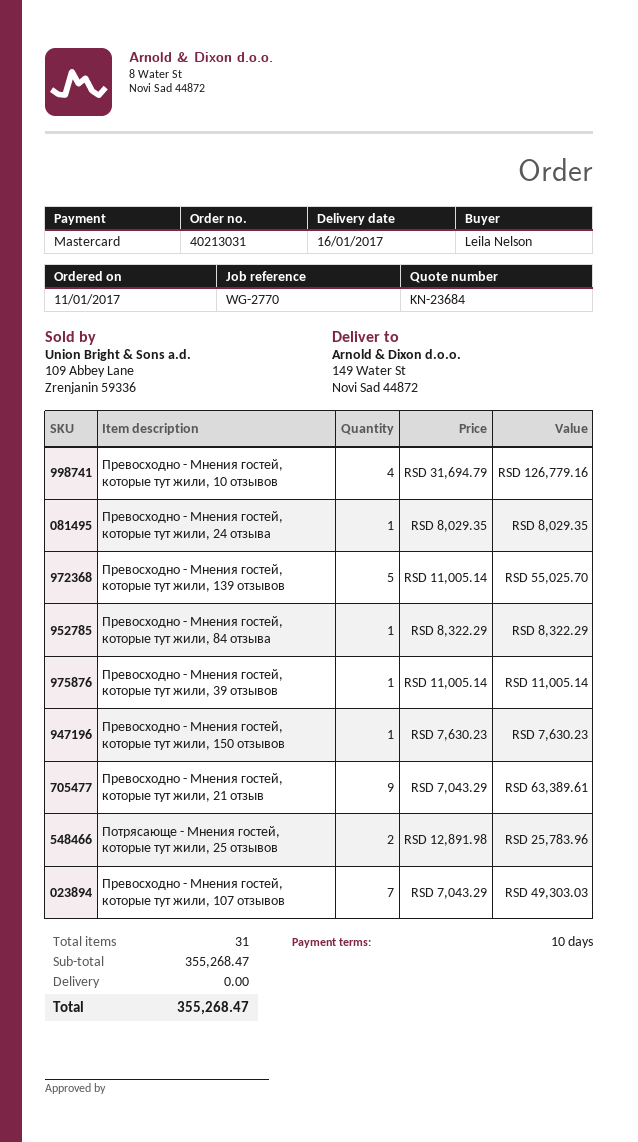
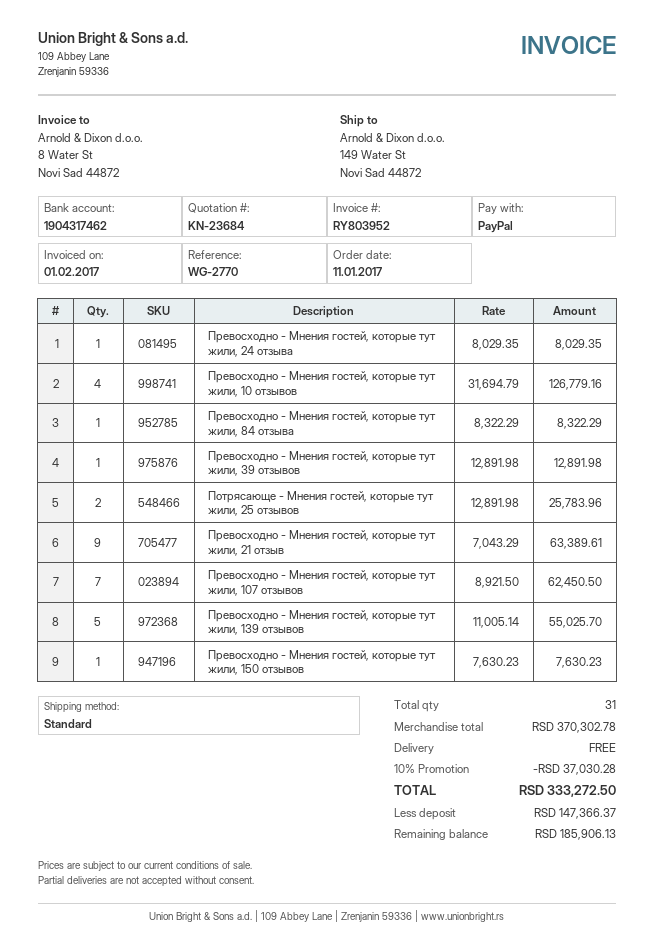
payment method: Mastercard -> PayPal
Превосходно - Мнения гостей, которые тут жили, 39 отзывов: 1 x 11005.14 = 11005.14 -> 1 x 12891.98 = 12891.98
Превосходно - Мнения гостей, которые тут жили, 107 отзывов: 7 x 7043.29 = 49303.03 -> 7 x 8921.50 = 62450.50
subtotal: 355268.47 -> 370302.78
discount: none -> 10% = 37030.28
total: 355268.47 -> 333272.50

